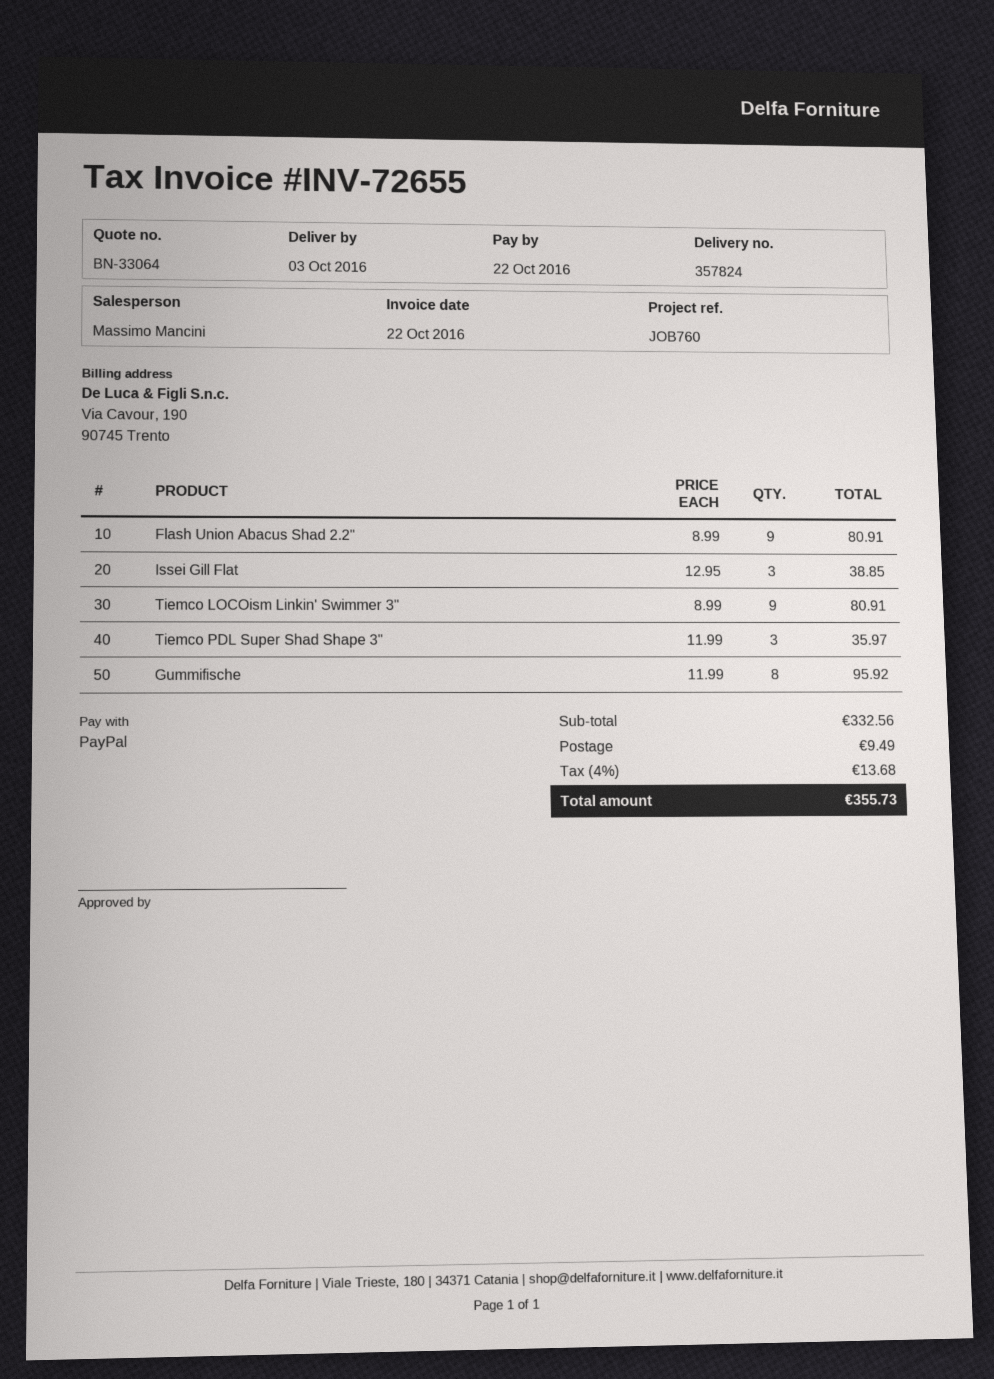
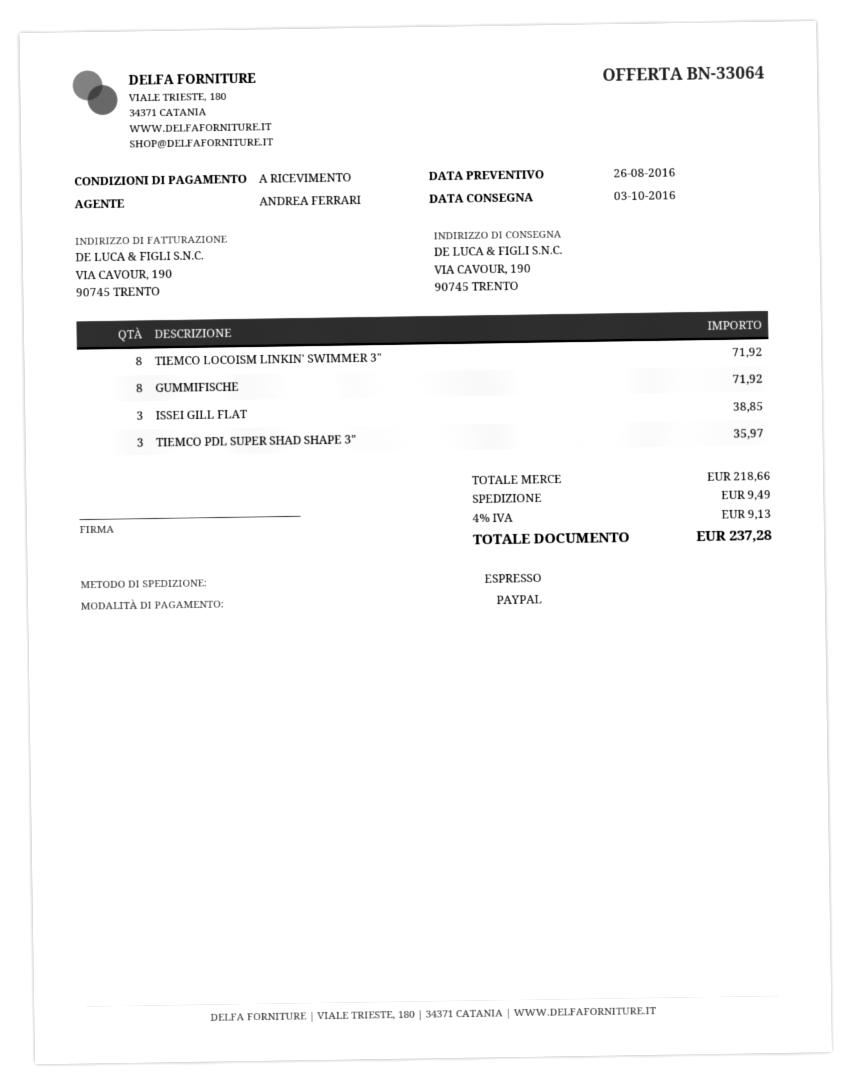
sales rep: Massimo Mancini -> ANDREA FERRARI
Flash Union Abacus Shad 2.2": 9 for 80.91 -> none
Tiemco LOCOism Linkin' Swimmer 3": 9 for 80.91 -> 8 for 71.92
Gummifische: 8 for 95.92 -> 8 for 71.92
subtotal: 332.56 -> 218.66
tax: 4% = 13.68 -> 4% = 9.13
total: 355.73 -> 237.28

